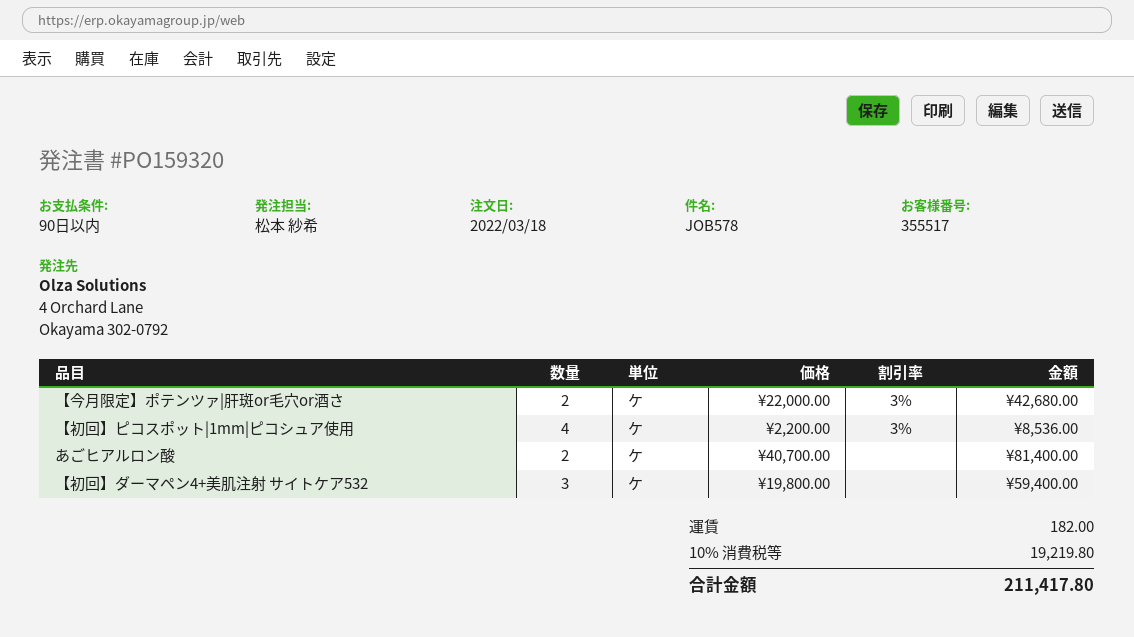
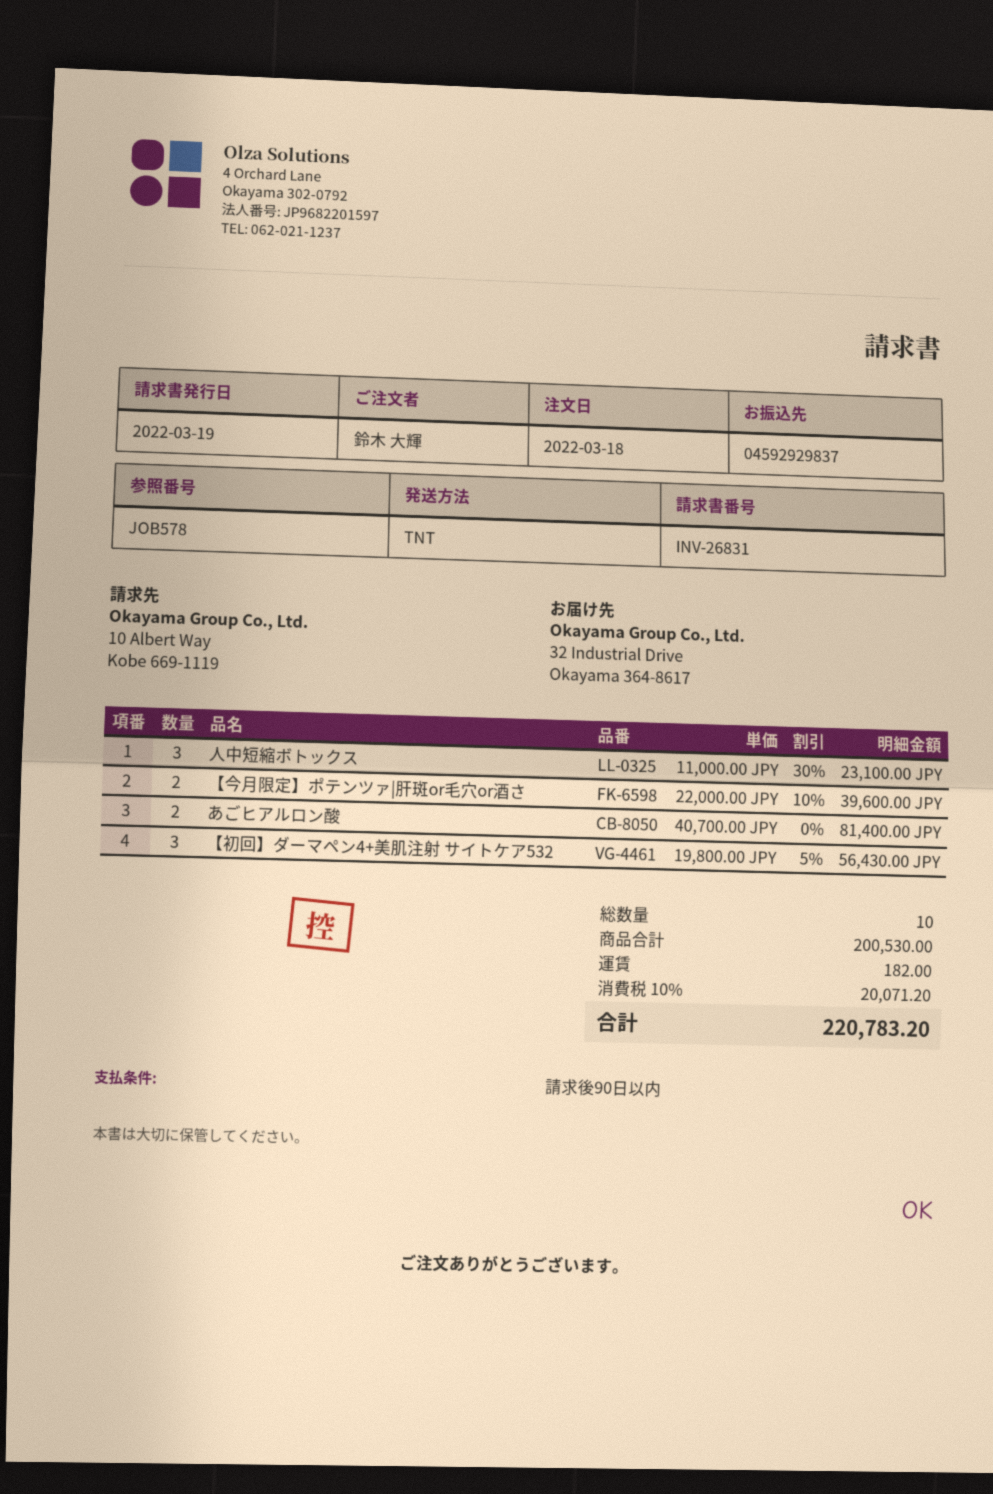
ordered by: 松本 紗希 -> 鈴木 大輝
【今月限定】ポテンツァ|肝斑or毛穴or酒さ: 2 x 22000.00 - 3% = 42680.00 -> 2 x 22000.00 - 10% = 39600.00
【初回】ピコスポット|1mm|ピコシュア使用: 4 x 2200.00 - 3% = 8536.00 -> none
【初回】ダーマペン4+美肌注射 サイトケア532: 3 x 19800.00 = 59400.00 -> 3 x 19800.00 - 5% = 56430.00
人中短縮ボトックス: none -> 3 x 11000.00 - 30% = 23100.00
tax: 10% = 19219.80 -> 10% = 20071.20
total: 211417.80 -> 220783.20

